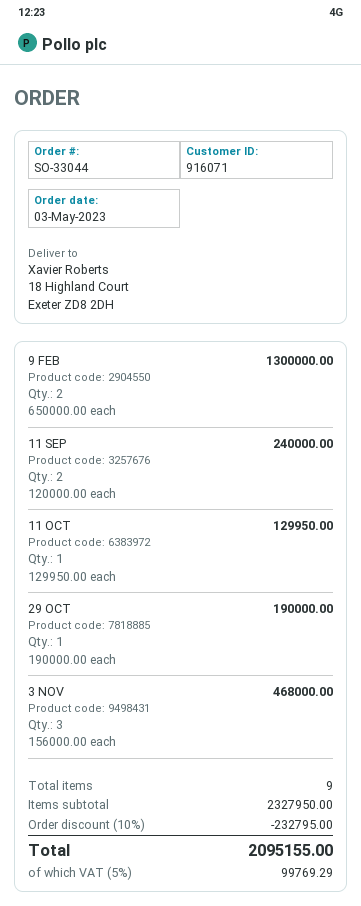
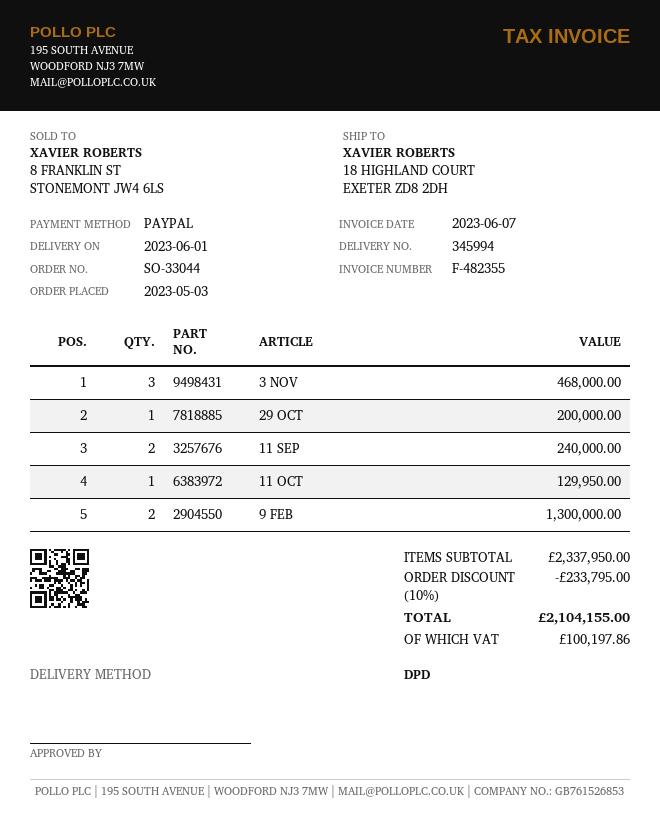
29 OCT: 1 for 190000.00 -> 1 for 200000.00
subtotal: 2327950.00 -> 2337950.00
discount: 10% = 232795.00 -> 10% = 233795.00
tax: 99769.29 -> 100197.86
total: 2095155.00 -> 2104155.00

